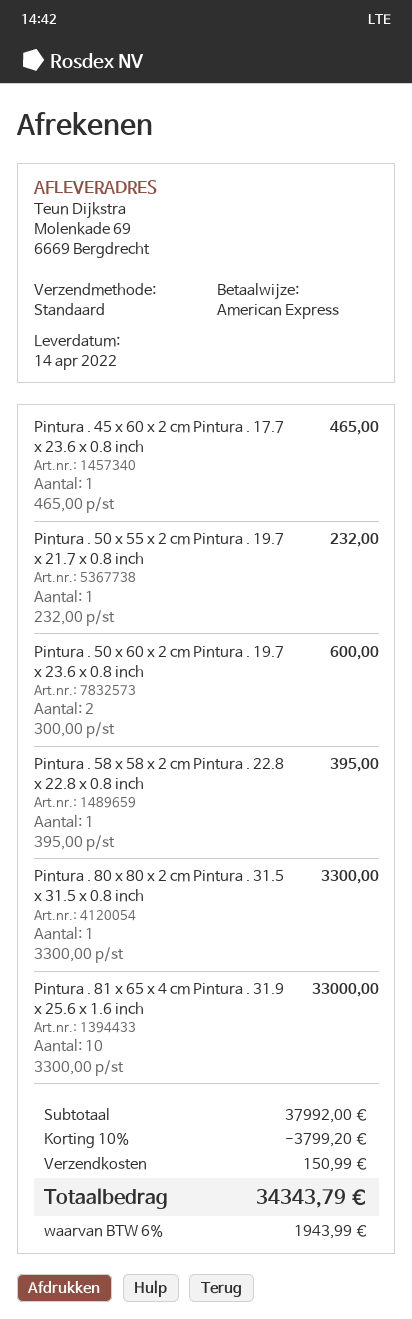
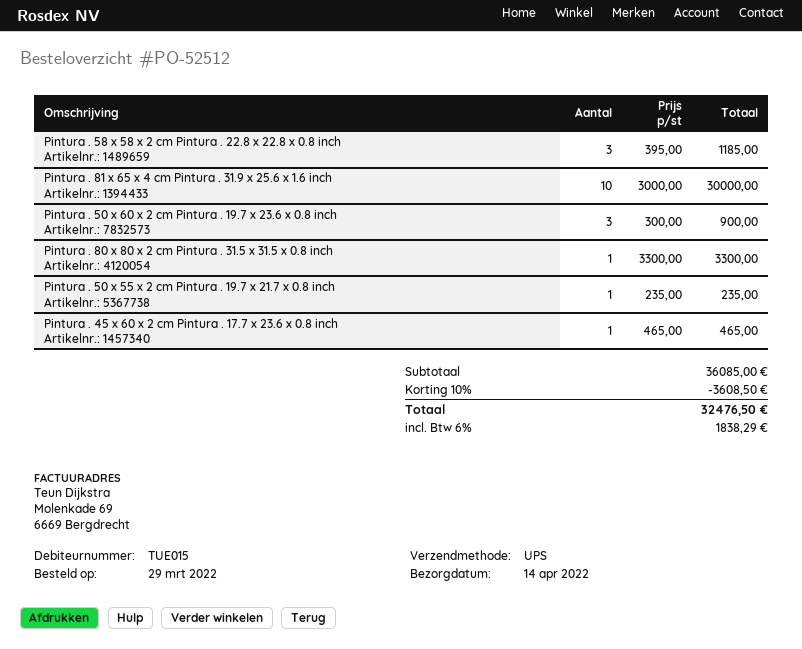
shipping method: standard -> UPS
Pintura . 50 x 55 x 2 cm Pintura . 19.7 x 21.7 x 0.8 inch: 1 x 232.00 = 232.00 -> 1 x 235.00 = 235.00
Pintura . 50 x 60 x 2 cm Pintura . 19.7 x 23.6 x 0.8 inch: 2 x 300.00 = 600.00 -> 3 x 300.00 = 900.00
Pintura . 58 x 58 x 2 cm Pintura . 22.8 x 22.8 x 0.8 inch: 1 x 395.00 = 395.00 -> 3 x 395.00 = 1185.00
Pintura . 81 x 65 x 4 cm Pintura . 31.9 x 25.6 x 1.6 inch: 10 x 3300.00 = 33000.00 -> 10 x 3000.00 = 30000.00
subtotal: 37992.00 -> 36085.00
discount: 10% = 3799.20 -> 10% = 3608.50
shipping: 150.99 -> none
tax: 6% = 1943.99 -> 6% = 1838.29
total: 34343.79 -> 32476.50

